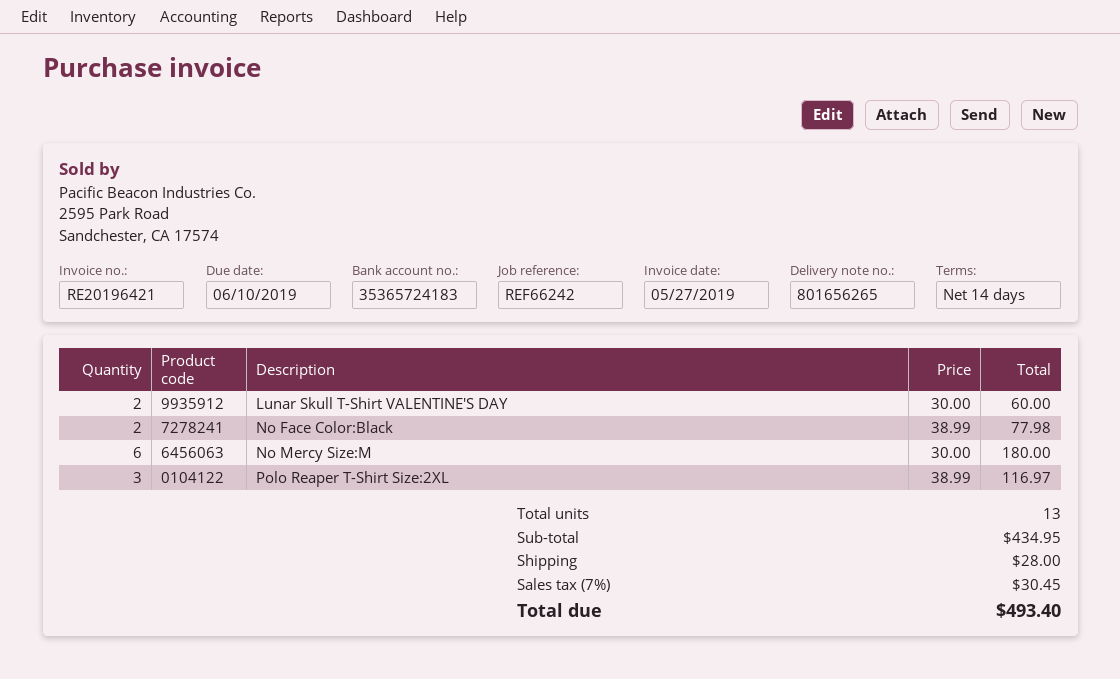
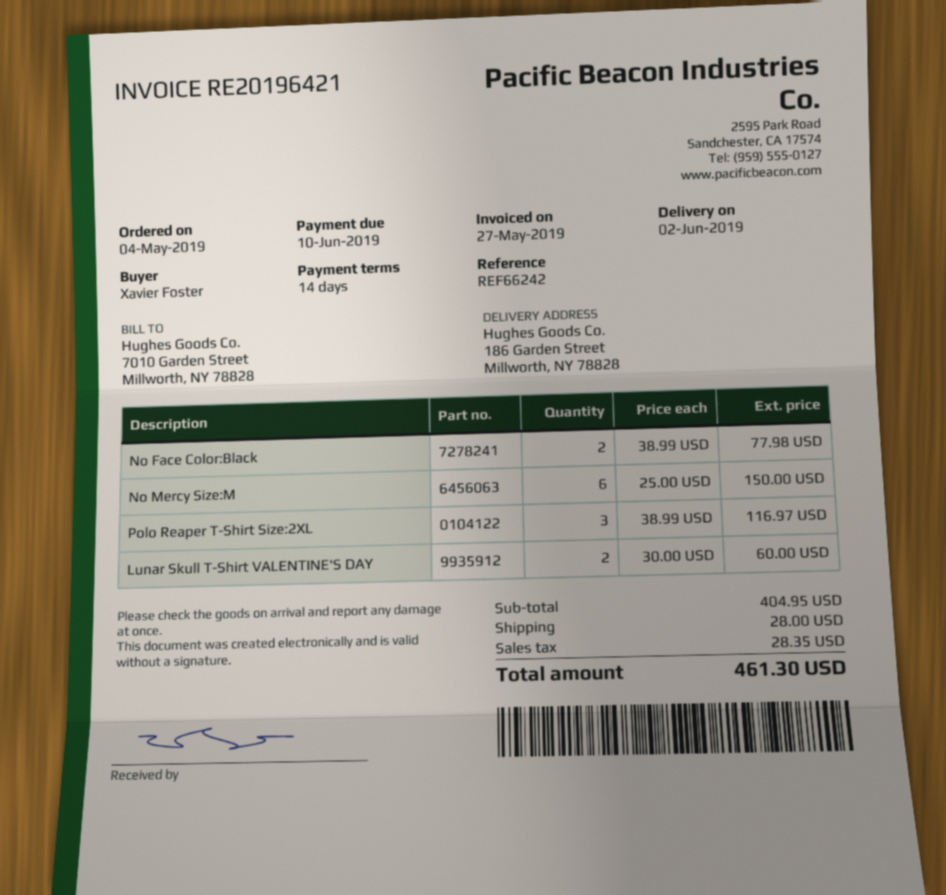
No Mercy Size:M: 6 x 30.00 = 180.00 -> 6 x 25.00 = 150.00
subtotal: 434.95 -> 404.95
tax: 30.45 -> 28.35
total: 493.40 -> 461.30

